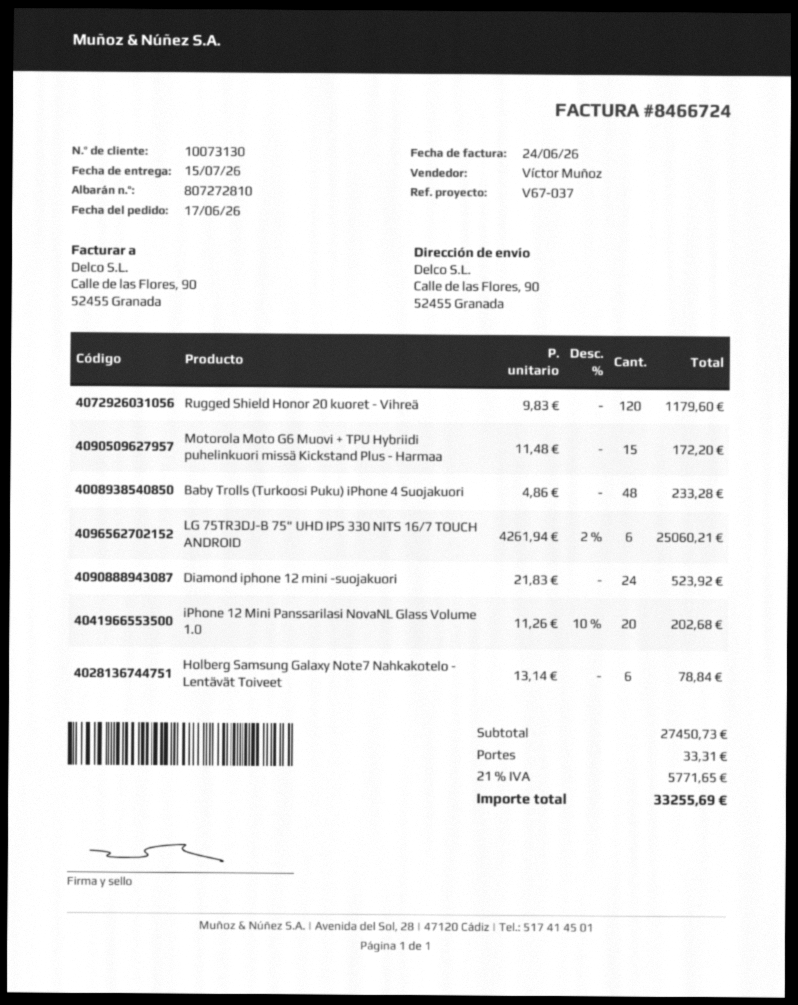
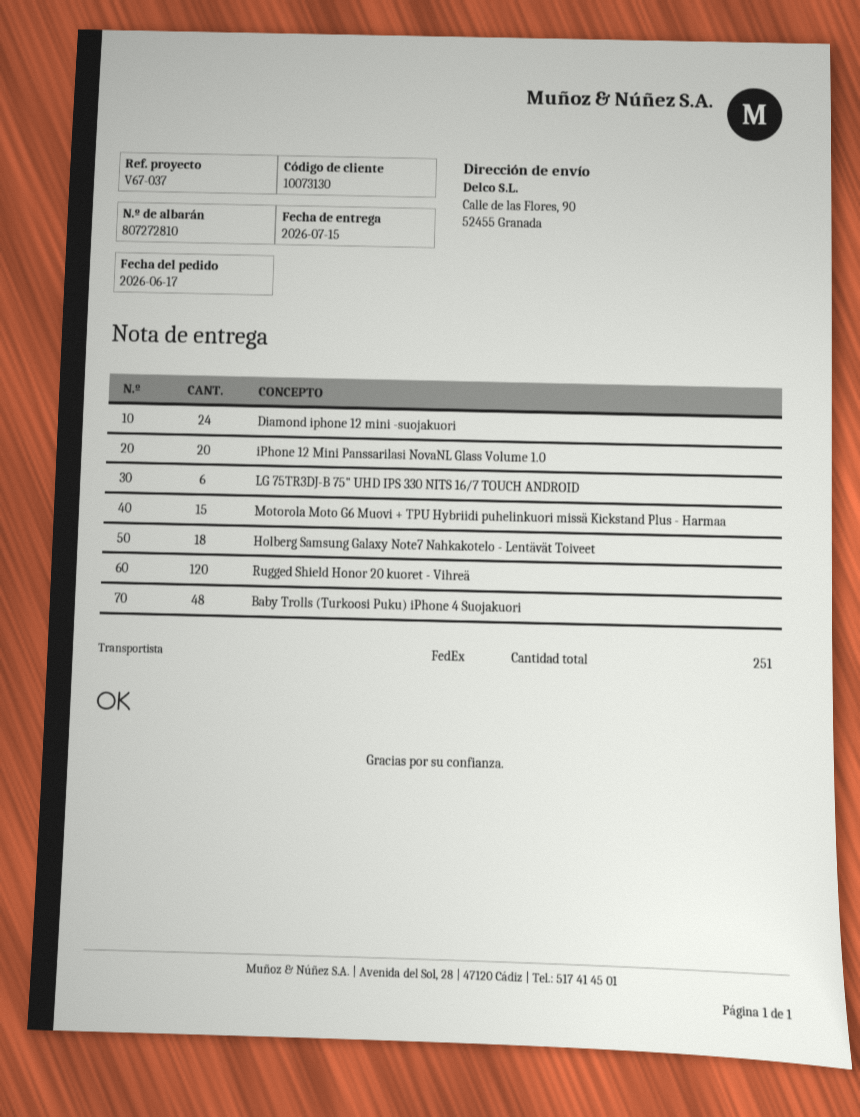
Holberg Samsung Galaxy Note7 Nahkakotelo - Lentävät Toiveet: 6 -> 18

